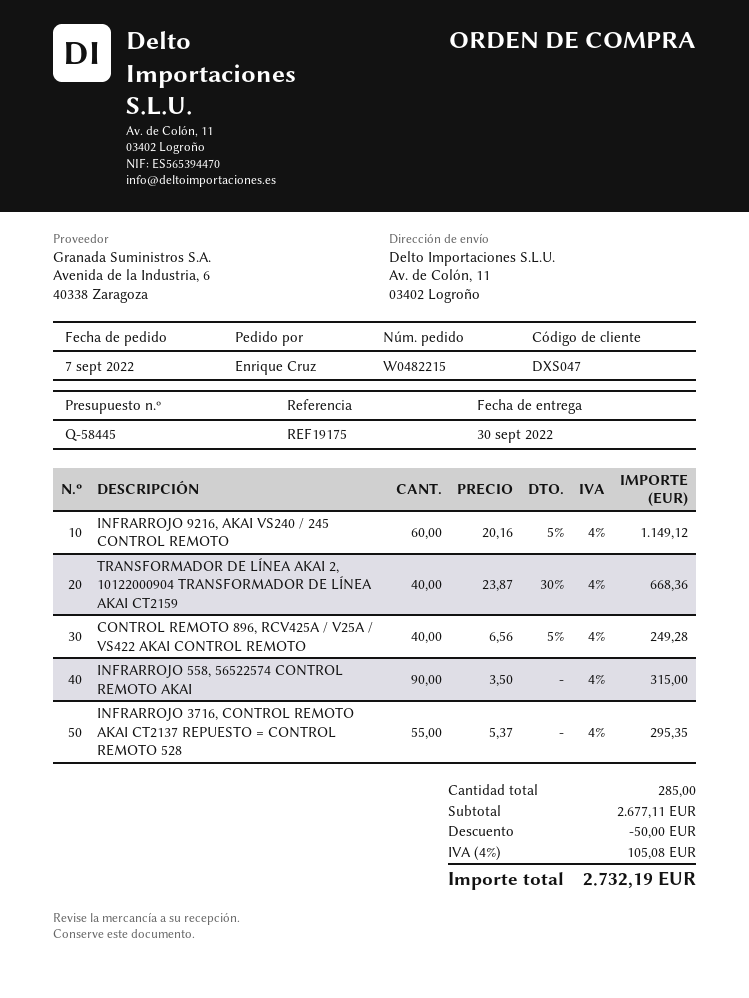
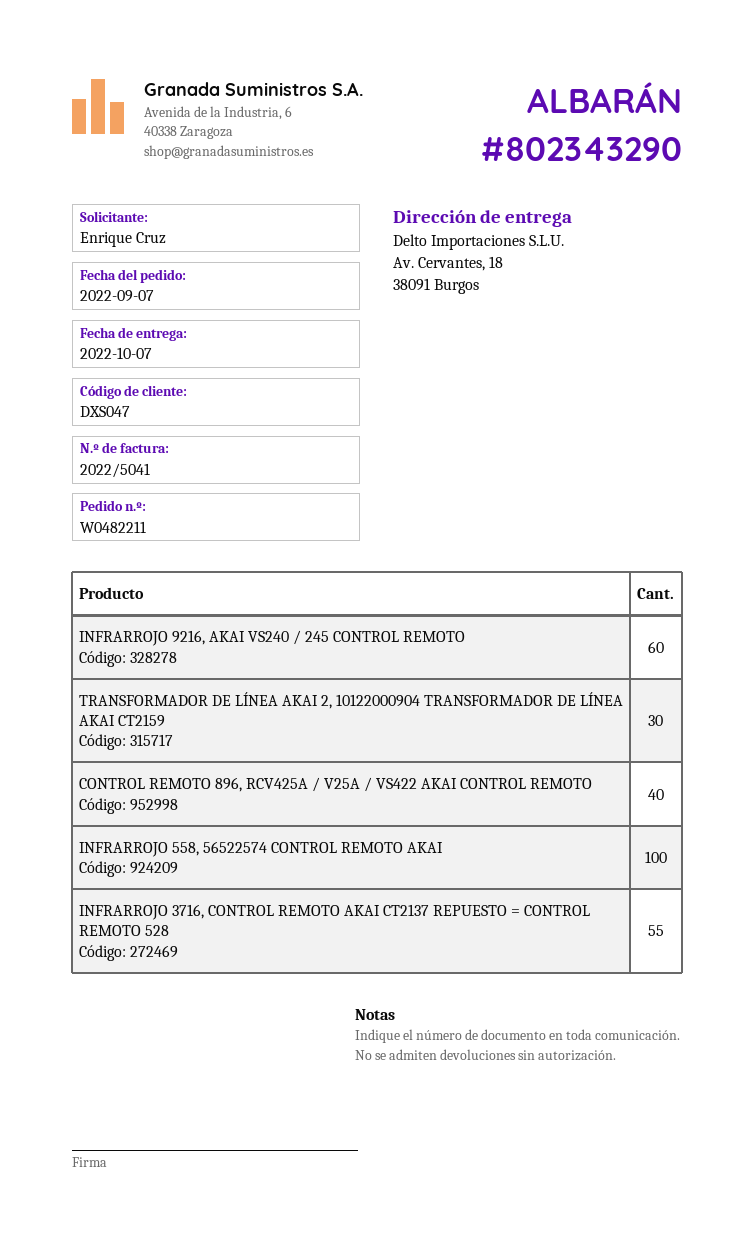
order number: W0482215 -> W0482211
delivery date: 2022-09-30 -> 2022-10-07
ship to: Av. de Colón, 11, 03402 Logroño -> Av. Cervantes, 18, 38091 Burgos
TRANSFORMADOR DE LÍNEA AKAI 2, 10122000904 TRANSFORMADOR DE LÍNEA AKAI CT2159: 40 -> 30
INFRARROJO 558, 56522574 CONTROL REMOTO AKAI: 90 -> 100

